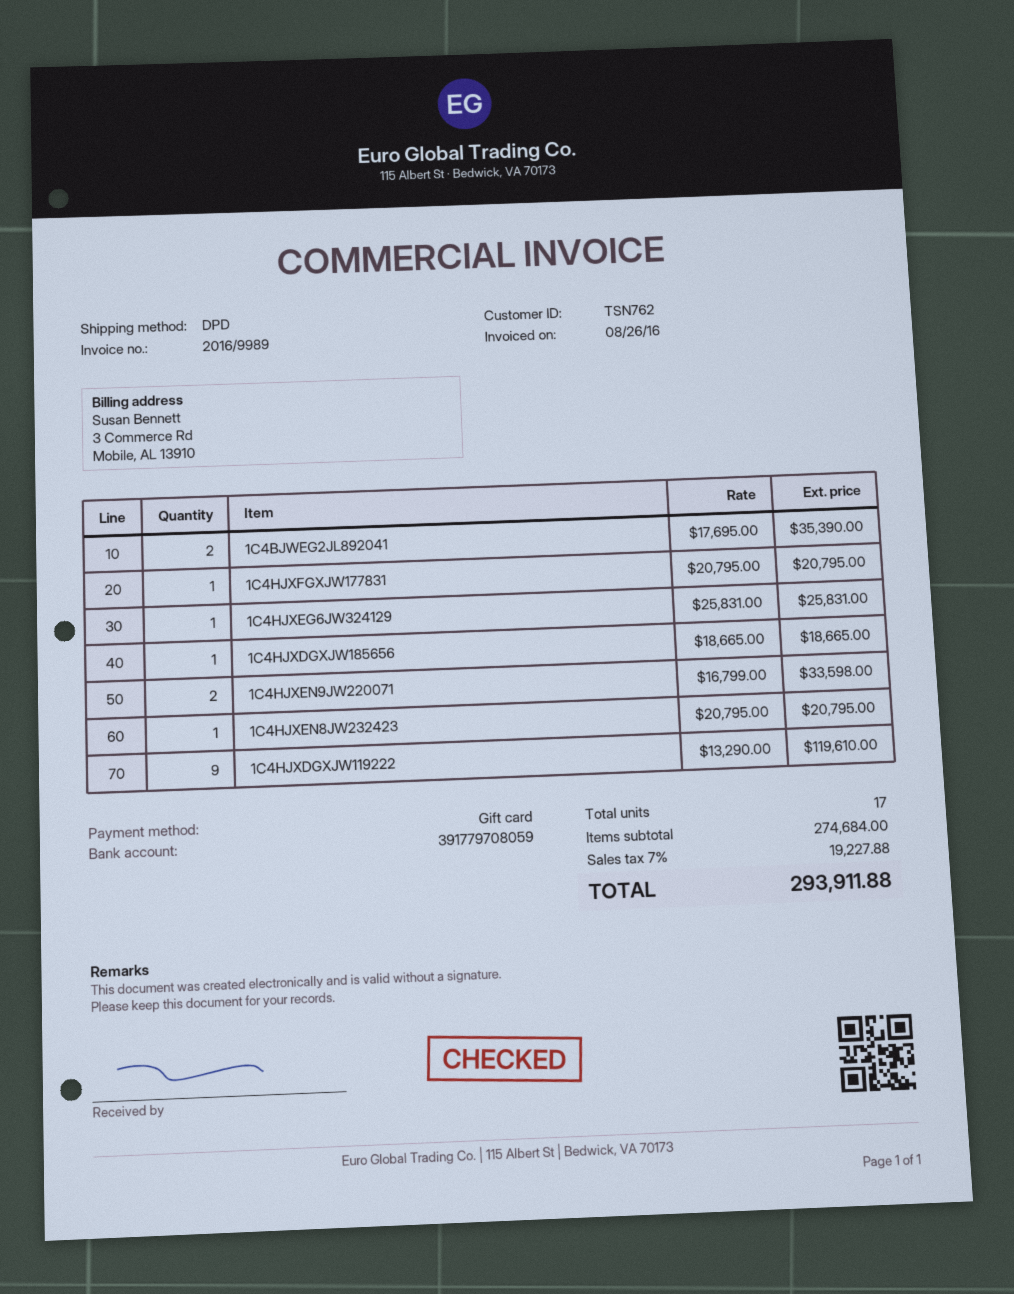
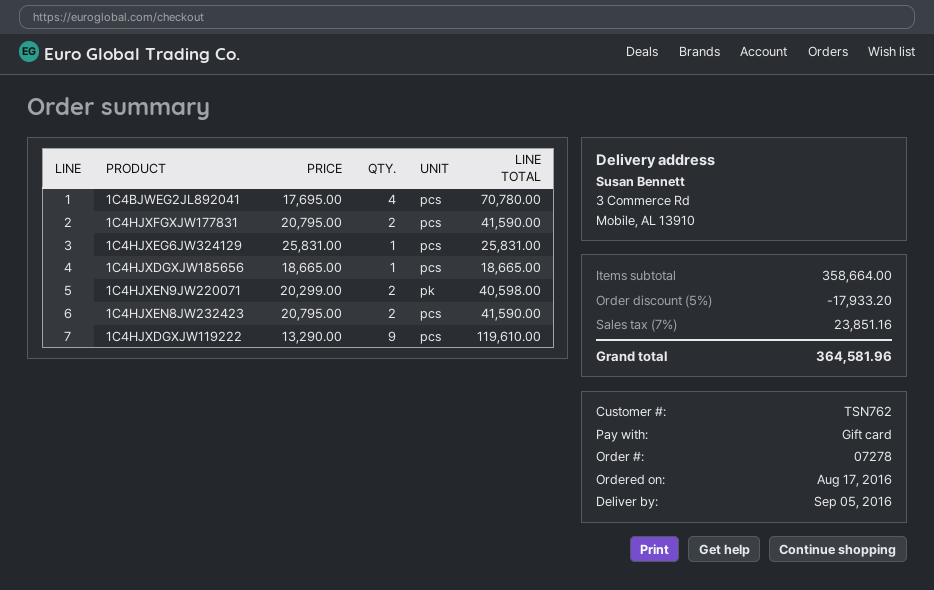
1C4BJWEG2JL892041: 2 x 17695.00 = 35390.00 -> 4 x 17695.00 = 70780.00
1C4HJXFGXJW177831: 1 x 20795.00 = 20795.00 -> 2 x 20795.00 = 41590.00
1C4HJXEN9JW220071: 2 x 16799.00 = 33598.00 -> 2 x 20299.00 = 40598.00
1C4HJXEN8JW232423: 1 x 20795.00 = 20795.00 -> 2 x 20795.00 = 41590.00
subtotal: 274684.00 -> 358664.00
discount: none -> 5% = 17933.20
tax: 7% = 19227.88 -> 7% = 23851.16
total: 293911.88 -> 364581.96

